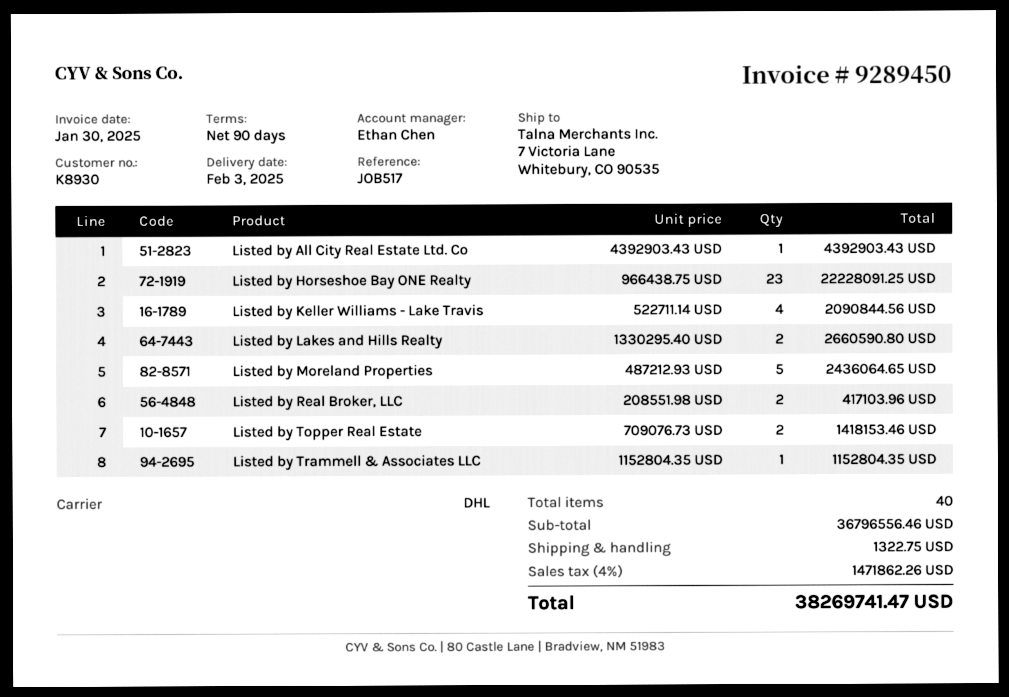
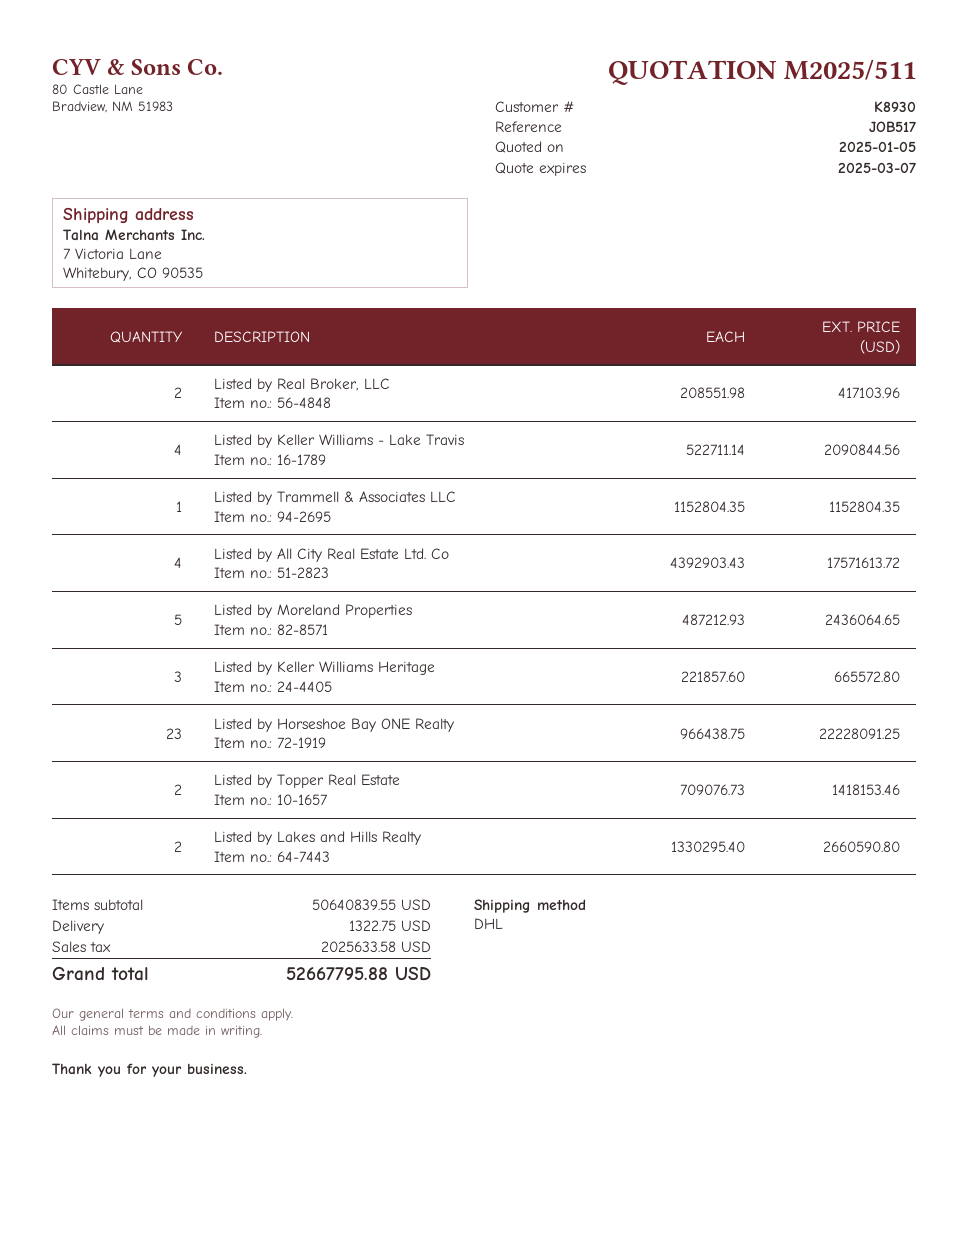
Listed by All City Real Estate Ltd. Co: 1 x 4392903.43 = 4392903.43 -> 4 x 4392903.43 = 17571613.72
Listed by Keller Williams Heritage: none -> 3 x 221857.60 = 665572.80
subtotal: 36796556.46 -> 50640839.55
tax: 1471862.26 -> 2025633.58
total: 38269741.47 -> 52667795.88

